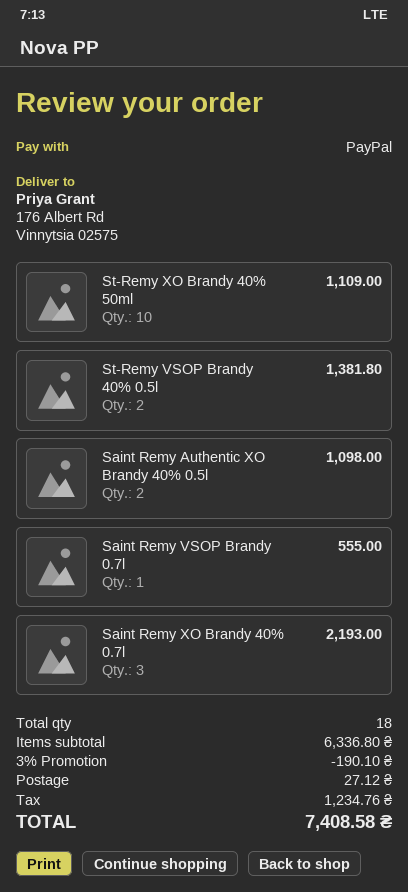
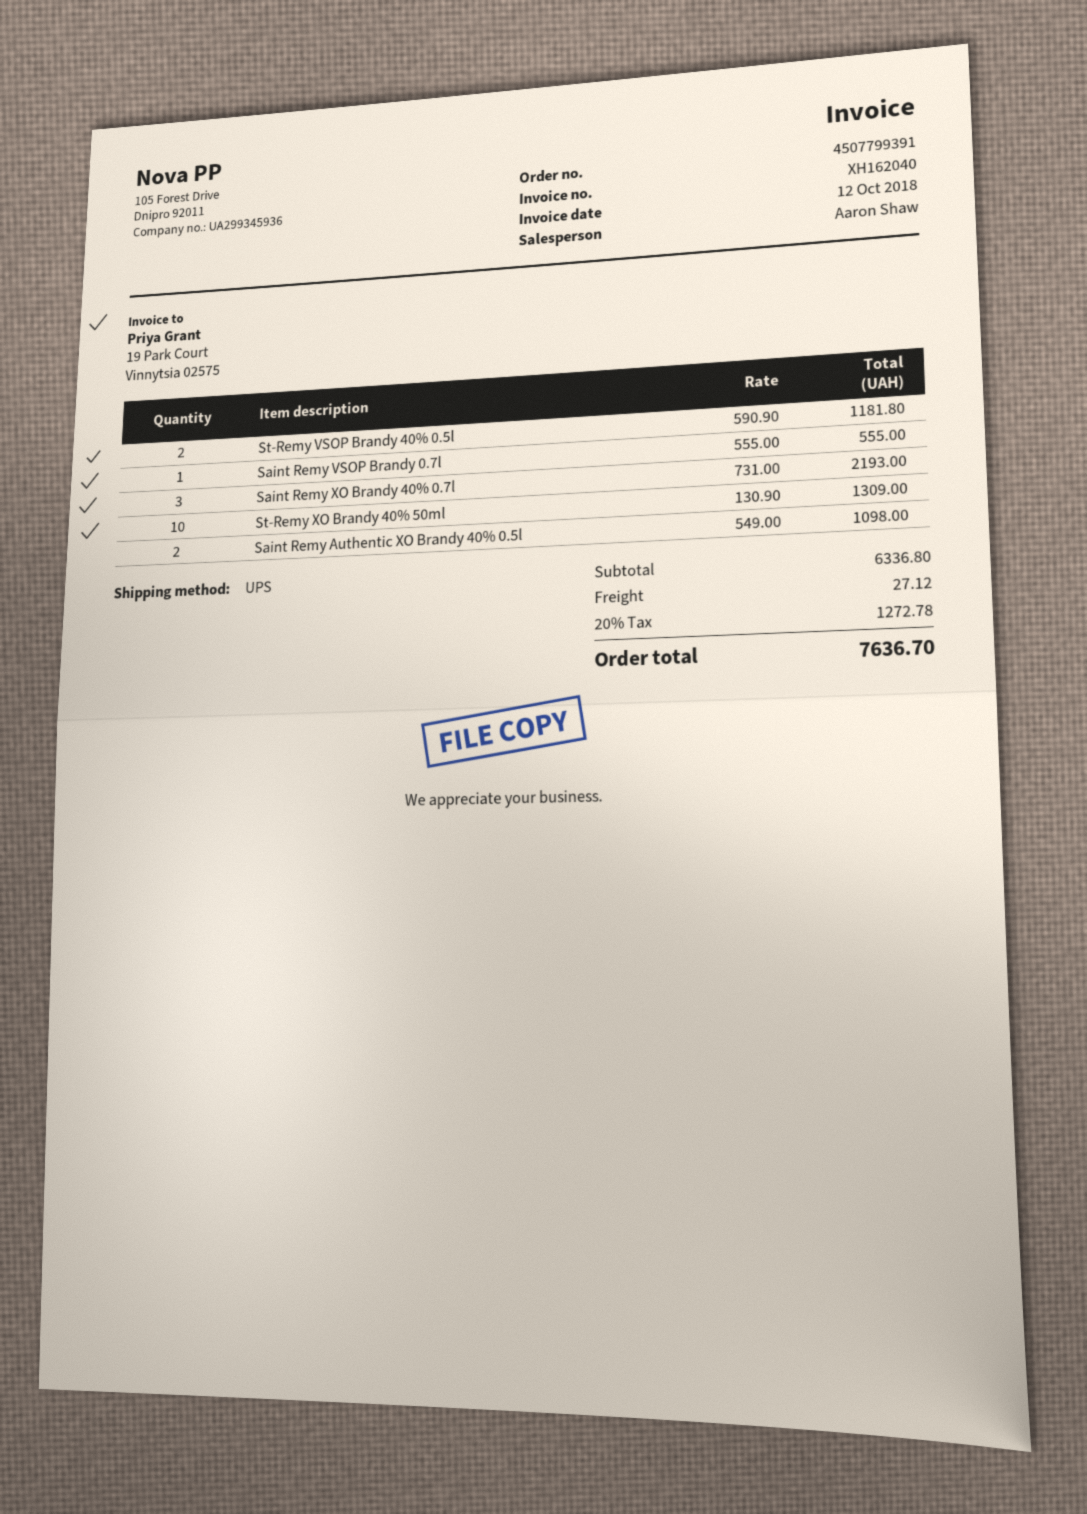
St-Remy XO Brandy 40% 50ml: 10 for 1109.00 -> 10 for 1309.00
St-Remy VSOP Brandy 40% 0.5l: 2 for 1381.80 -> 2 for 1181.80
discount: 3% = 190.10 -> none
tax: 1234.76 -> 1272.78
total: 7408.58 -> 7636.70

